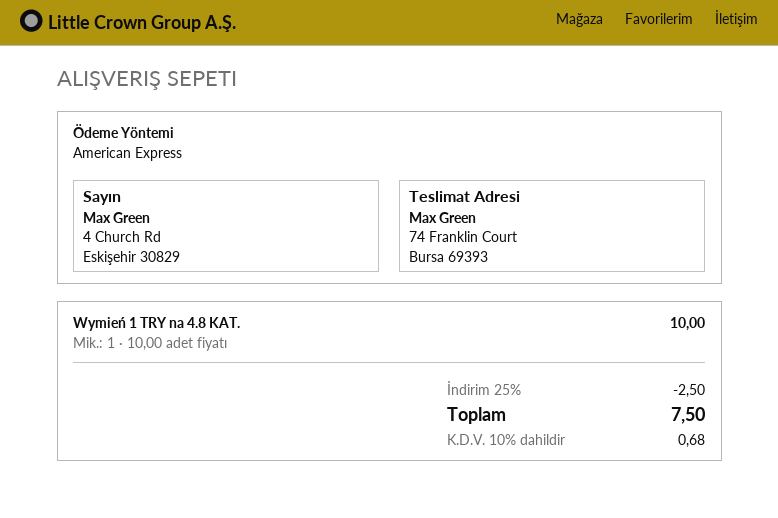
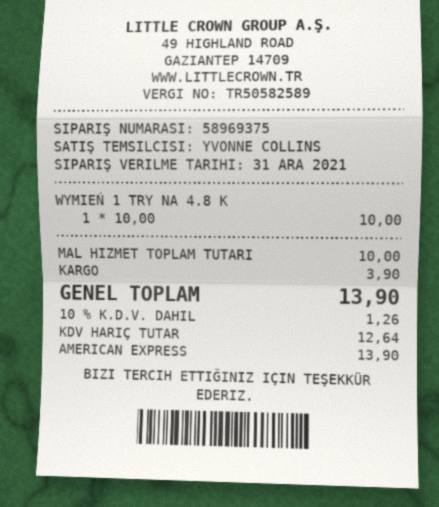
discount: 25% = 2.50 -> none
shipping: none -> 3.90
tax: 10% = 0.68 -> 10% = 1.26
total: 7.50 -> 13.90

